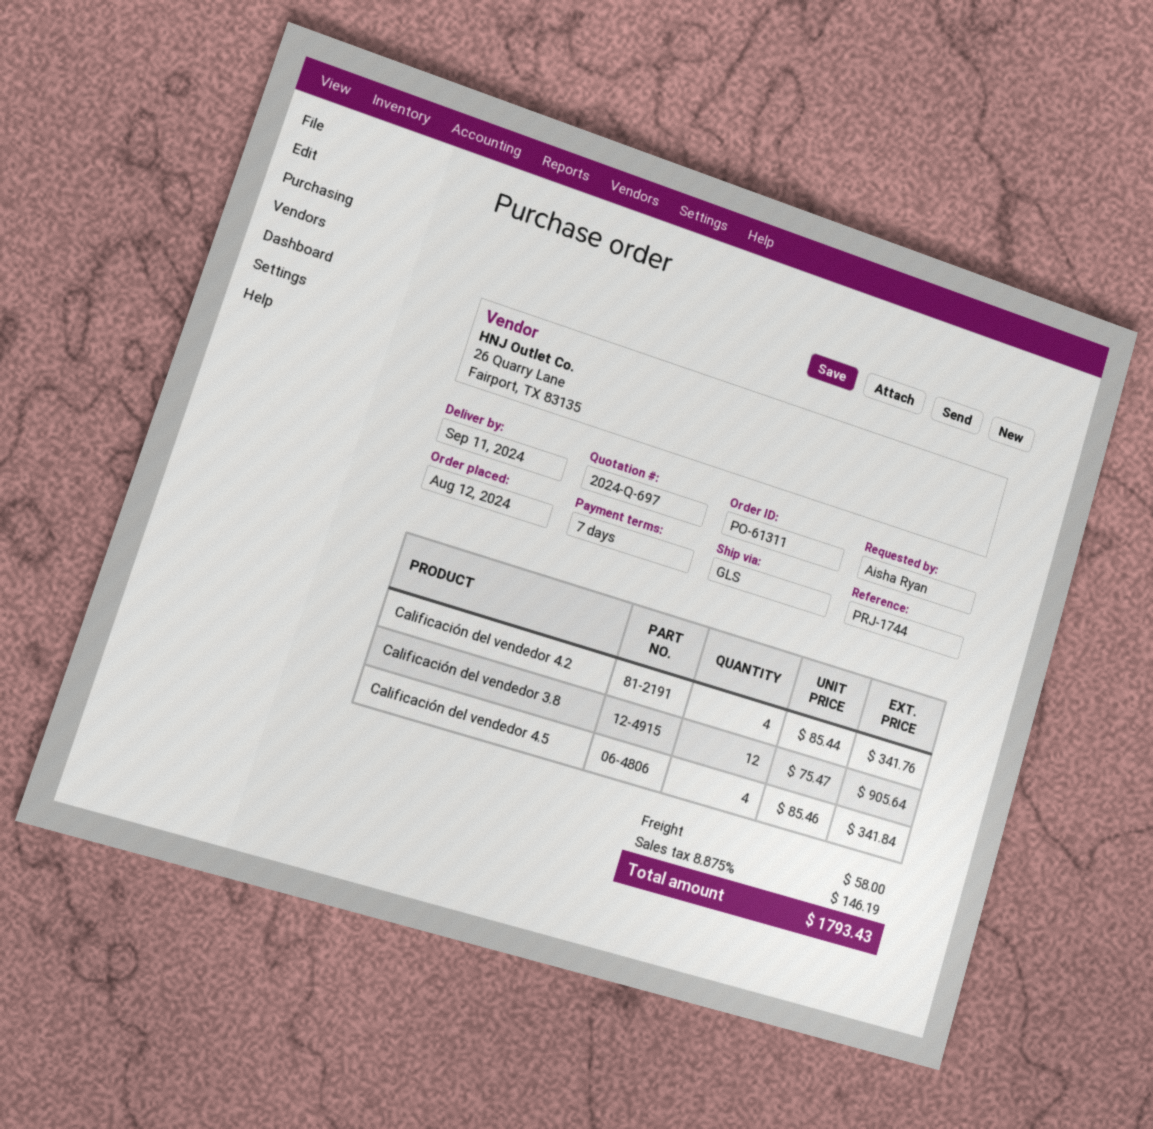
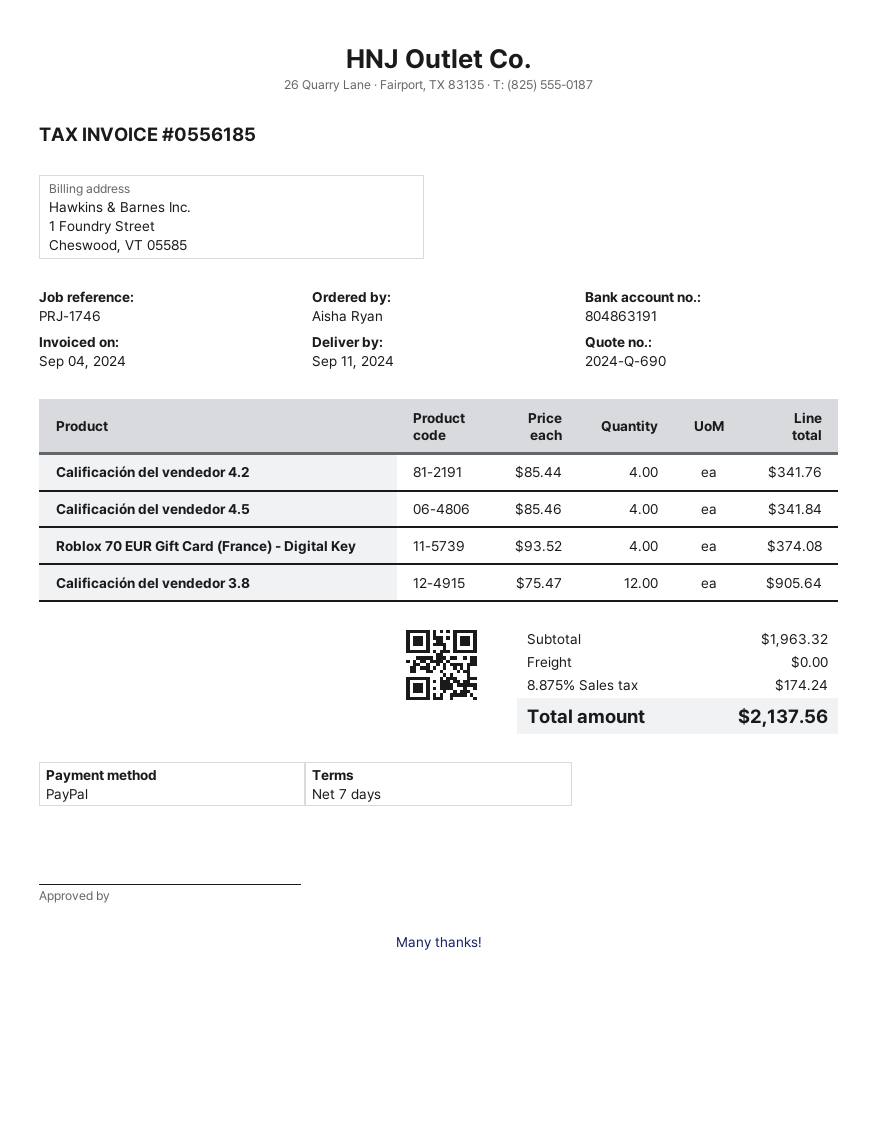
quote number: 2024-Q-697 -> 2024-Q-690
reference: PRJ-1744 -> PRJ-1746
Roblox 70 EUR Gift Card (France) - Digital Key: none -> 4 x 93.52 = 374.08
shipping: 58.00 -> 0.00
tax: 8.875% = 146.19 -> 8.875% = 174.24
total: 1793.43 -> 2137.56

